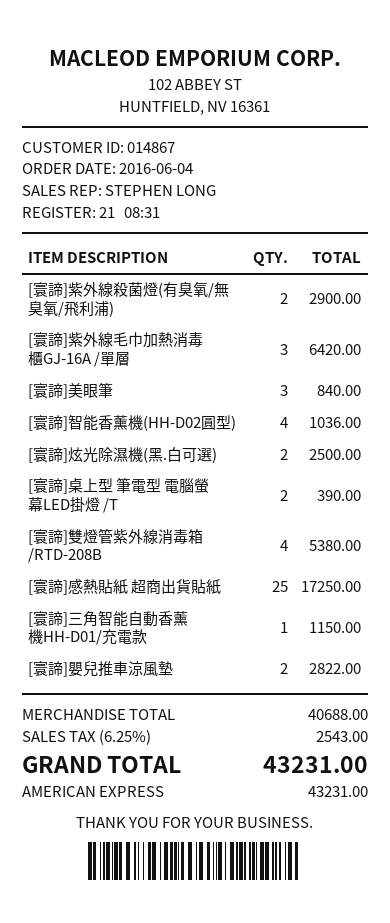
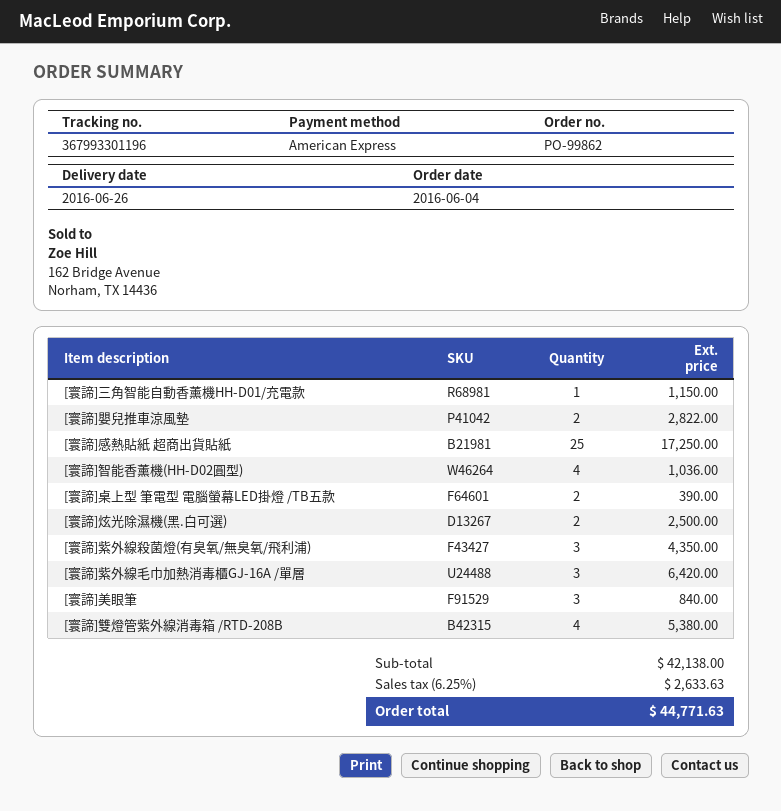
[寰諦]紫外線殺菌燈(有臭氧/無臭氧/飛利浦): 2 for 2900.00 -> 3 for 4350.00
subtotal: 40688.00 -> 42138.00
tax: 6.25% = 2543.00 -> 6.25% = 2633.63
total: 43231.00 -> 44771.63

